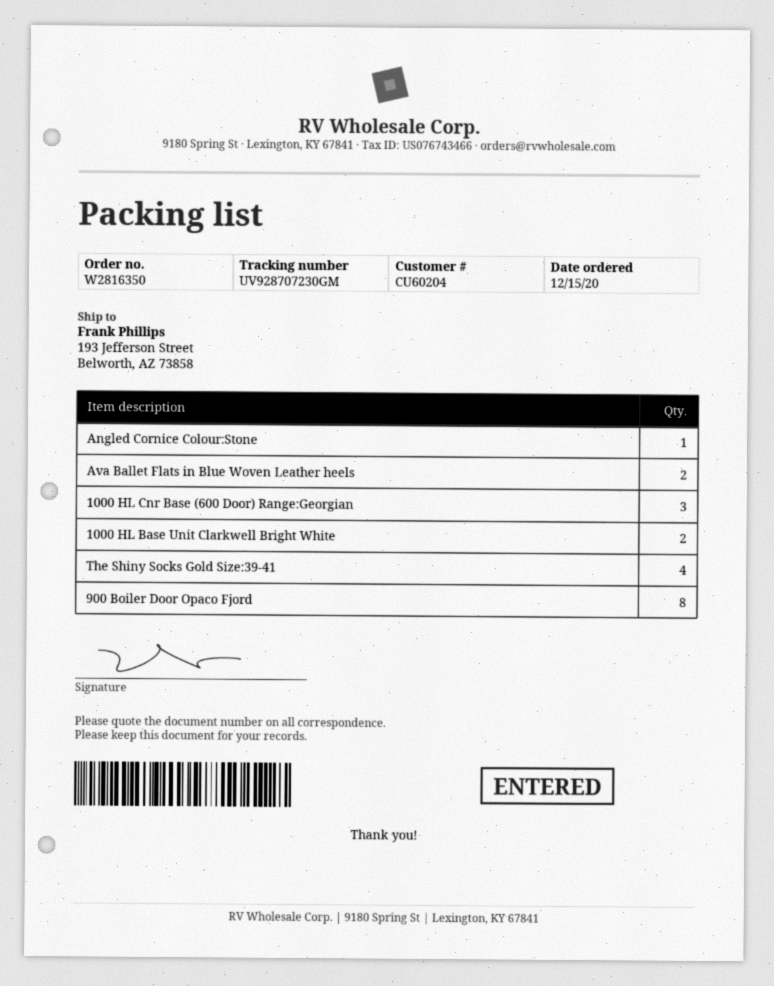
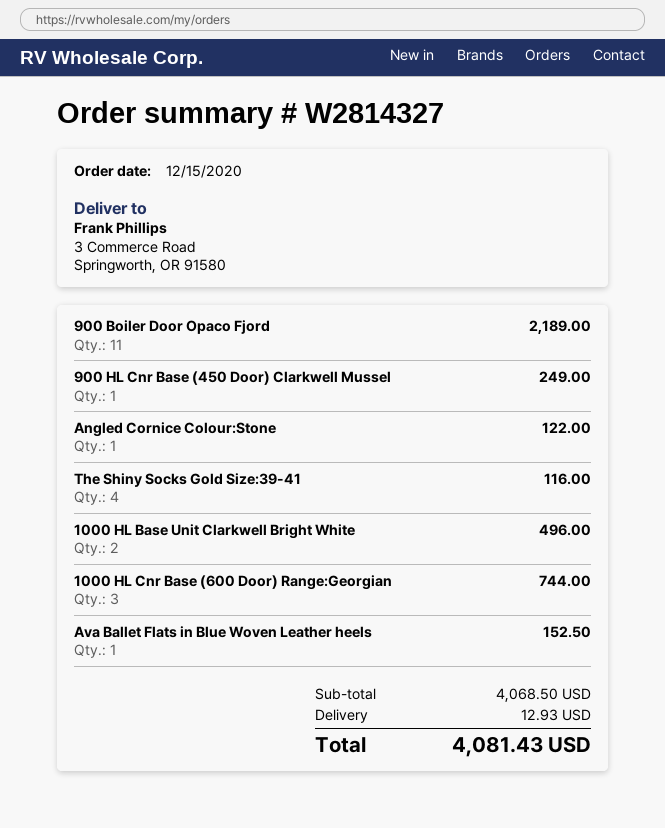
order number: W2816350 -> W2814327
ship to: 193 Jefferson Street, Belworth, AZ 73858 -> 3 Commerce Road, Springworth, OR 91580
Ava Ballet Flats in Blue Woven Leather heels: 2 -> 1
900 Boiler Door Opaco Fjord: 8 -> 11
900 HL Cnr Base (450 Door) Clarkwell Mussel: none -> 1

